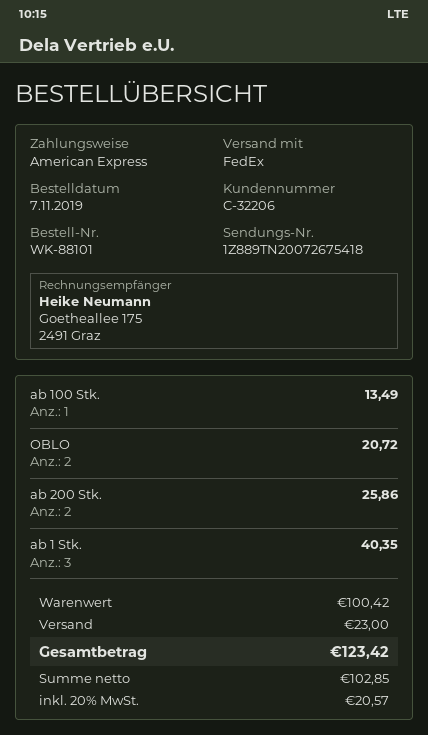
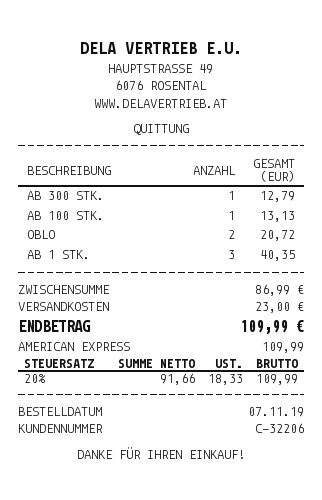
ab 100 Stk.: 1 for 13.49 -> 1 for 13.13
ab 200 Stk.: 2 for 25.86 -> none
AB 300 STK.: none -> 1 for 12.79
subtotal: 100.42 -> 86.99
net: 102.85 -> 91.66
tax: 20% = 20.57 -> 20% = 18.33
total: 123.42 -> 109.99

